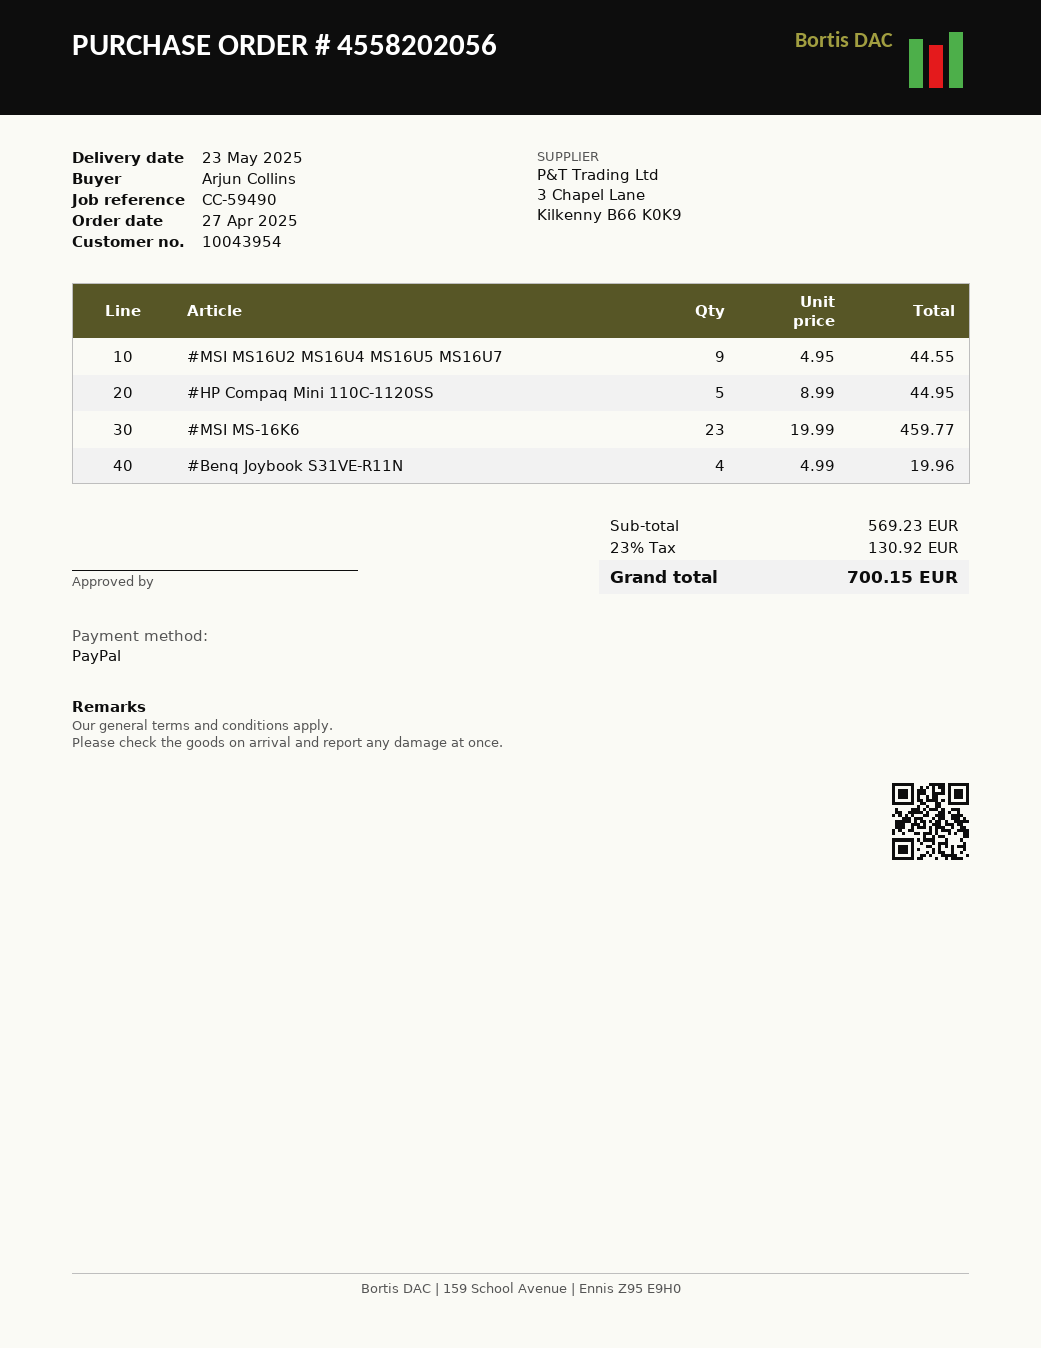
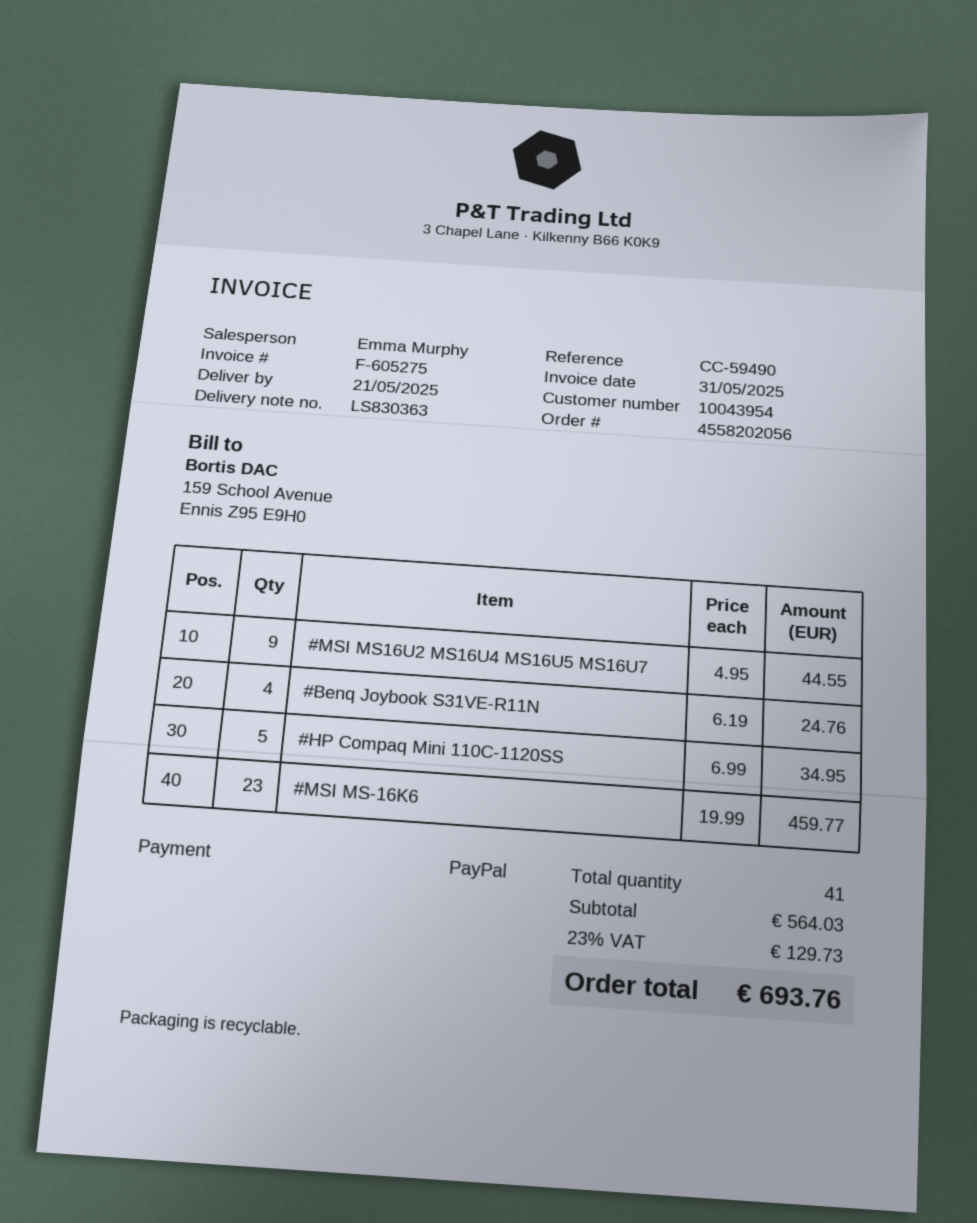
delivery date: 2025-05-23 -> 2025-05-21
#HP Compaq Mini 110C-1120SS: 5 x 8.99 = 44.95 -> 5 x 6.99 = 34.95
#Benq Joybook S31VE-R11N: 4 x 4.99 = 19.96 -> 4 x 6.19 = 24.76
subtotal: 569.23 -> 564.03
tax: 23% = 130.92 -> 23% = 129.73
total: 700.15 -> 693.76

